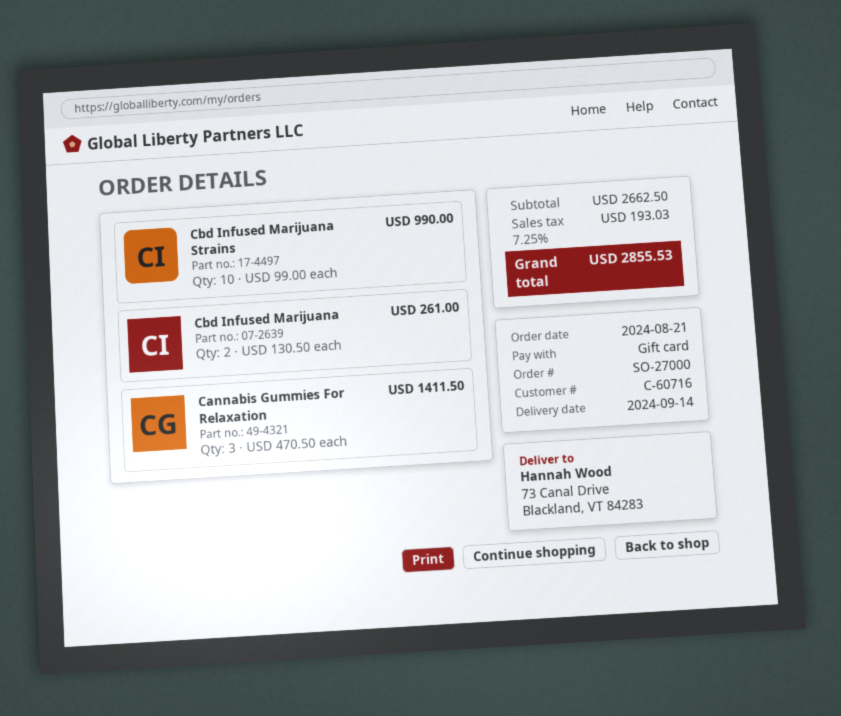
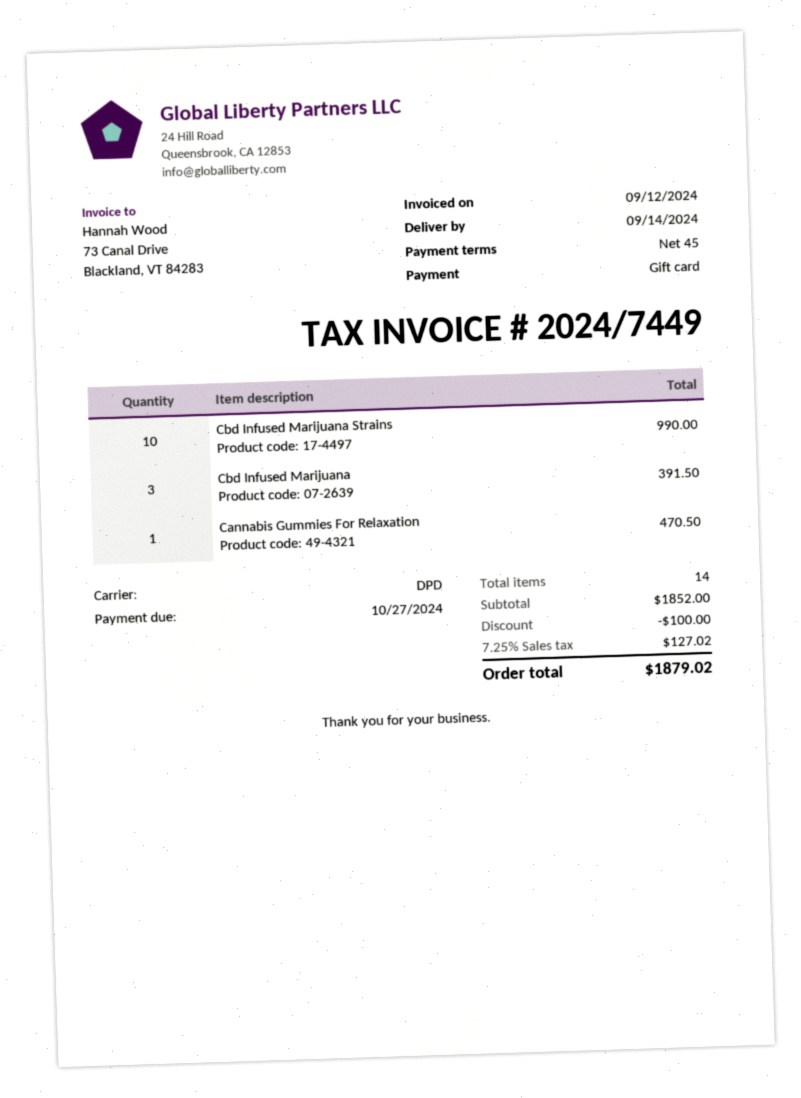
Cbd Infused Marijuana: 2 for 261.00 -> 3 for 391.50
Cannabis Gummies For Relaxation: 3 for 1411.50 -> 1 for 470.50
subtotal: 2662.50 -> 1852.00
discount: none -> 100.00
tax: 7.25% = 193.03 -> 7.25% = 127.02
total: 2855.53 -> 1879.02

